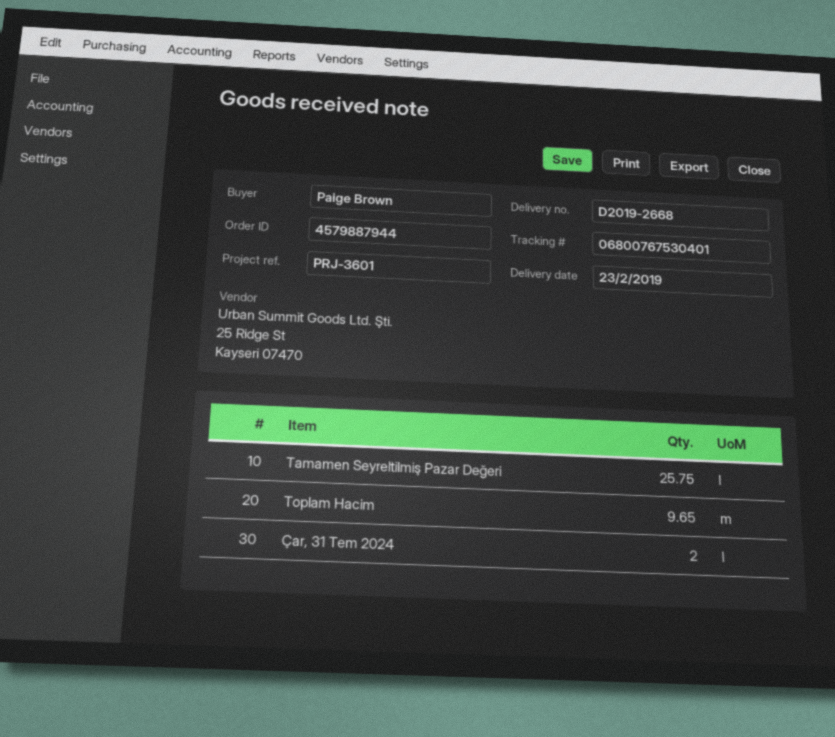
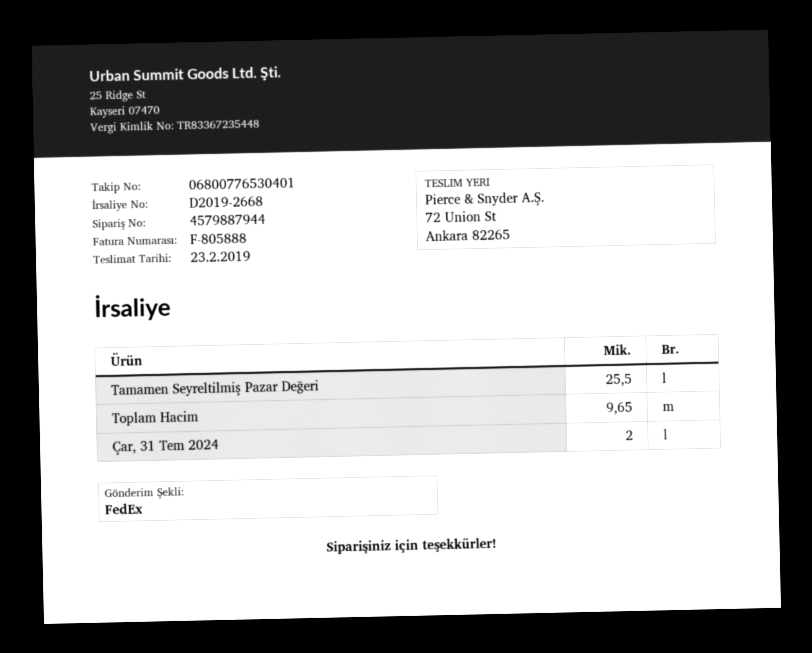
tracking number: 06800767530401 -> 06800776530401
Tamamen Seyreltilmiş Pazar Değeri: 25.75 -> 25.5

